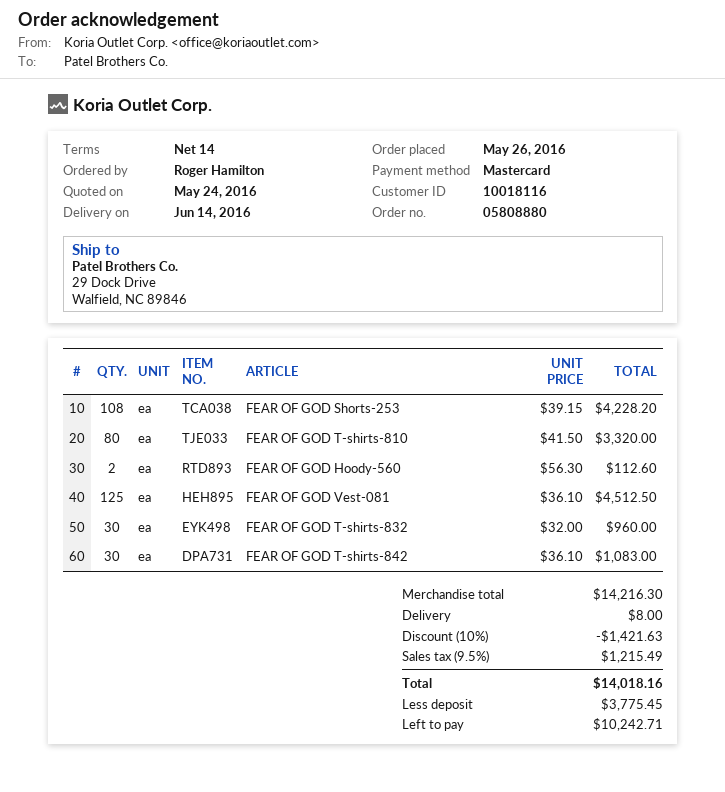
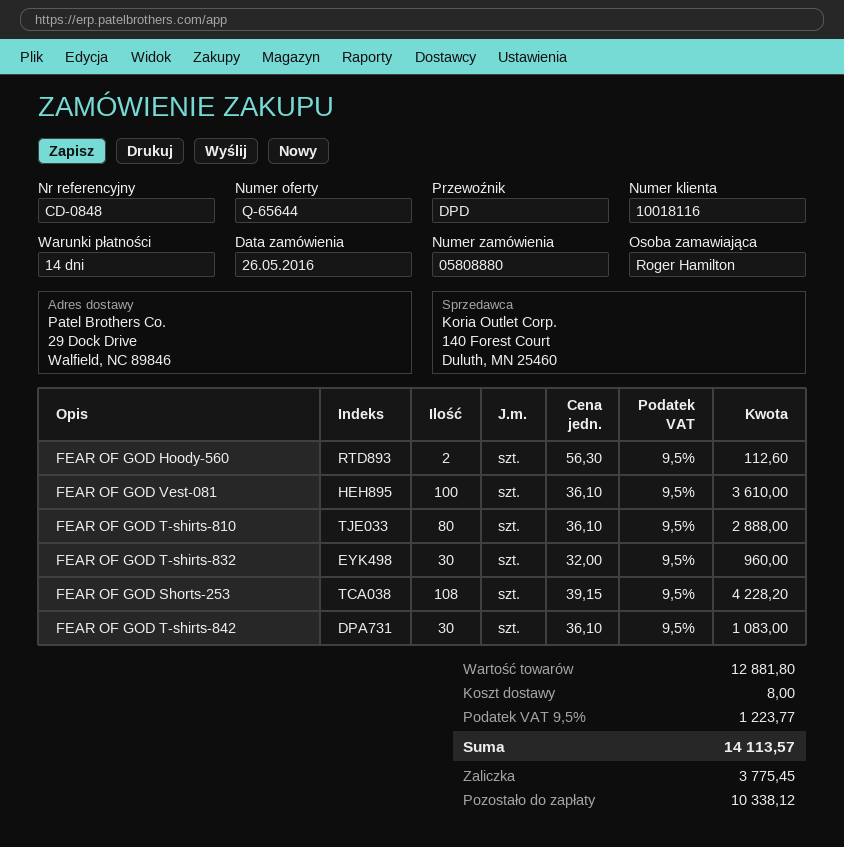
FEAR OF GOD T-shirts-810: 80 x 41.50 = 3320.00 -> 80 x 36.10 = 2888.00
FEAR OF GOD Vest-081: 125 x 36.10 = 4512.50 -> 100 x 36.10 = 3610.00
subtotal: 14216.30 -> 12881.80
discount: 10% = 1421.63 -> none
tax: 9.5% = 1215.49 -> 9.5% = 1223.77
total: 14018.16 -> 14113.57
balance: 10242.71 -> 10338.12

